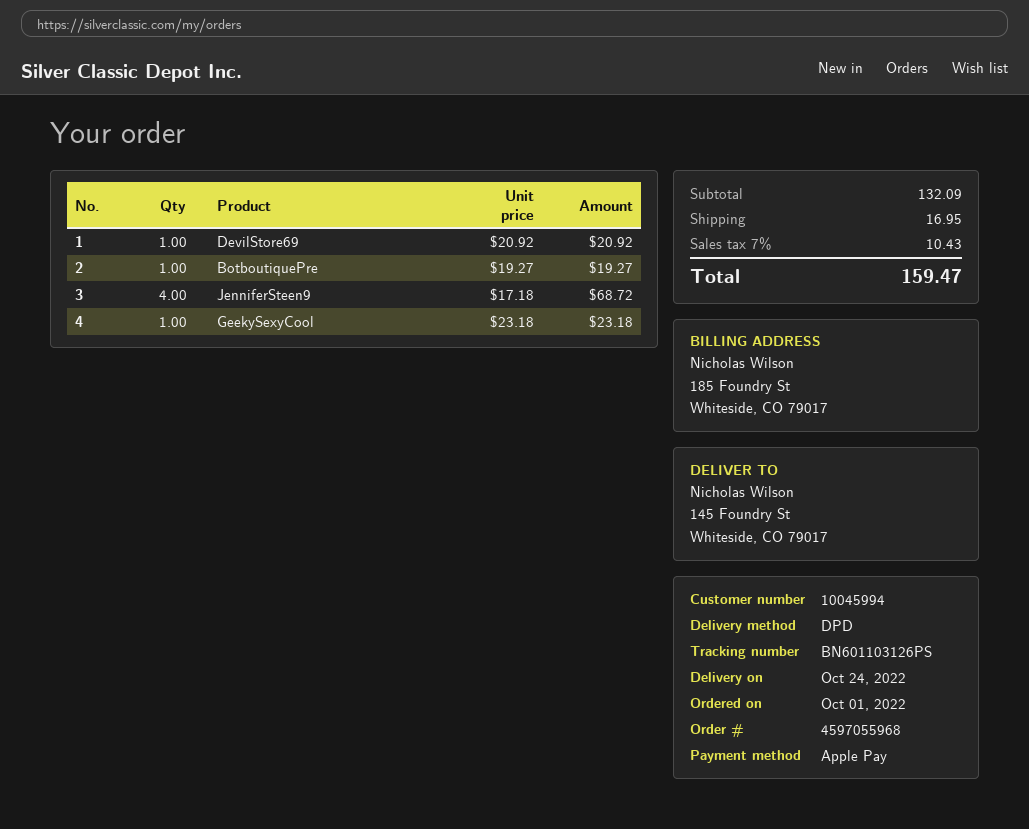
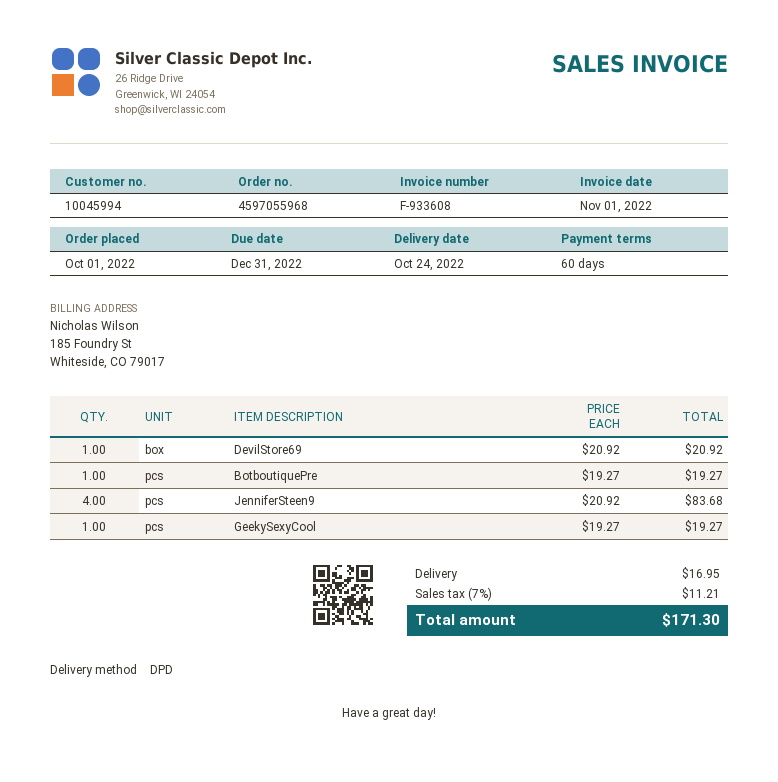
JenniferSteen9: 4 x 17.18 = 68.72 -> 4 x 20.92 = 83.68
GeekySexyCool: 1 x 23.18 = 23.18 -> 1 x 19.27 = 19.27
tax: 7% = 10.43 -> 7% = 11.21
total: 159.47 -> 171.30

